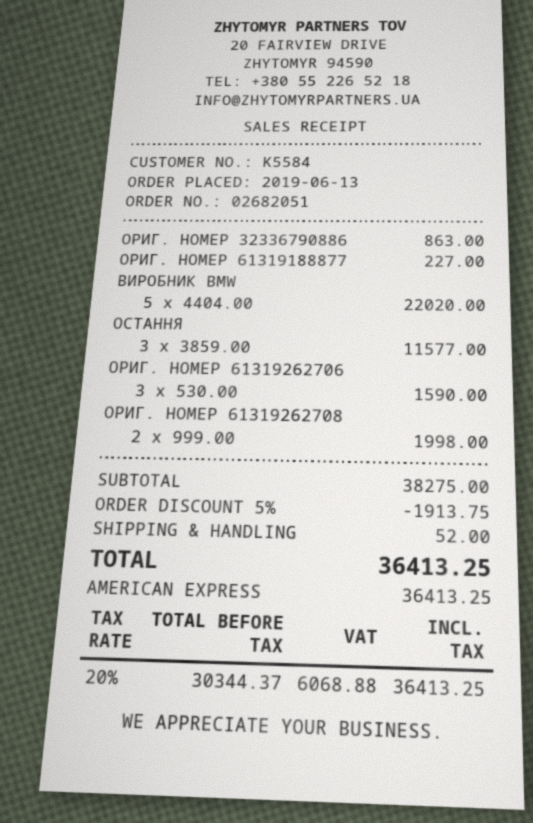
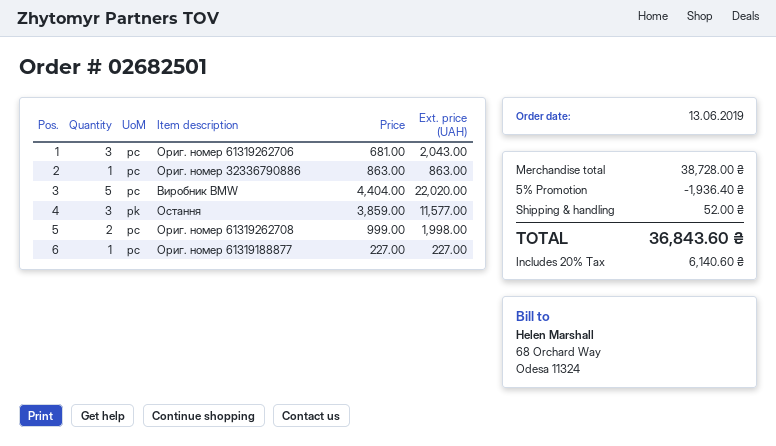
order number: 02682051 -> 02682501
ОРИГ. НОМЕР 61319262706: 3 x 530.00 = 1590.00 -> 3 x 681.00 = 2043.00
subtotal: 38275.00 -> 38728.00
discount: 5% = 1913.75 -> 5% = 1936.40
tax: 20% = 6068.88 -> 20% = 6140.60
total: 36413.25 -> 36843.60

